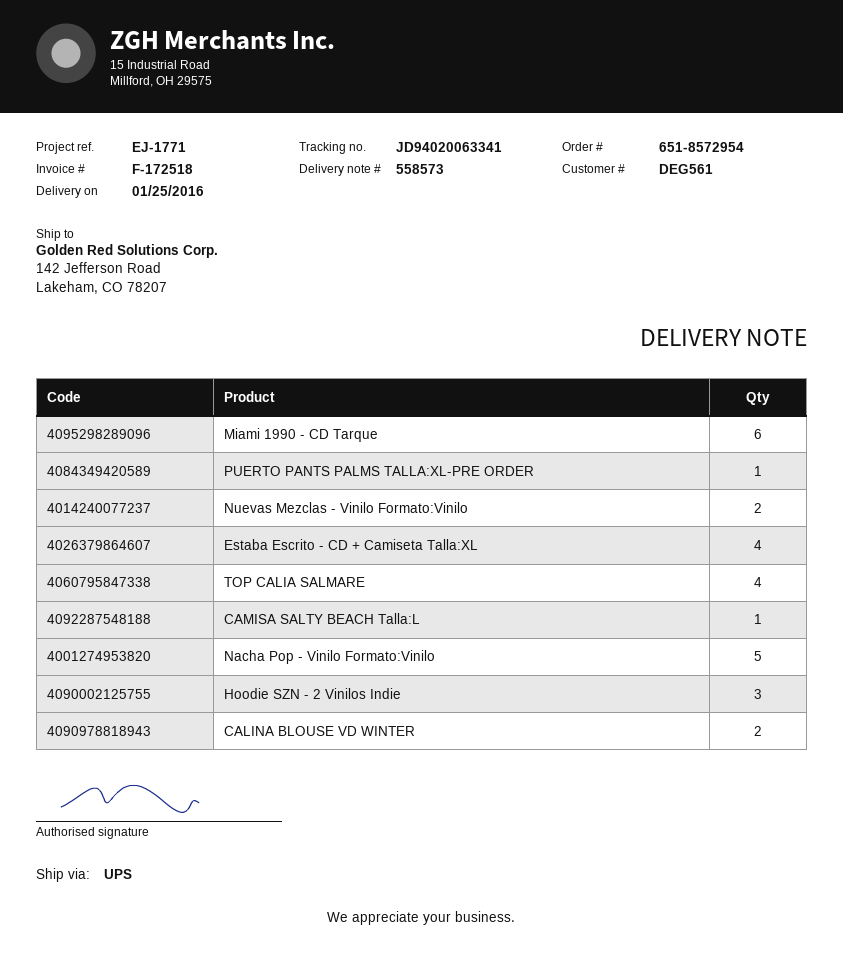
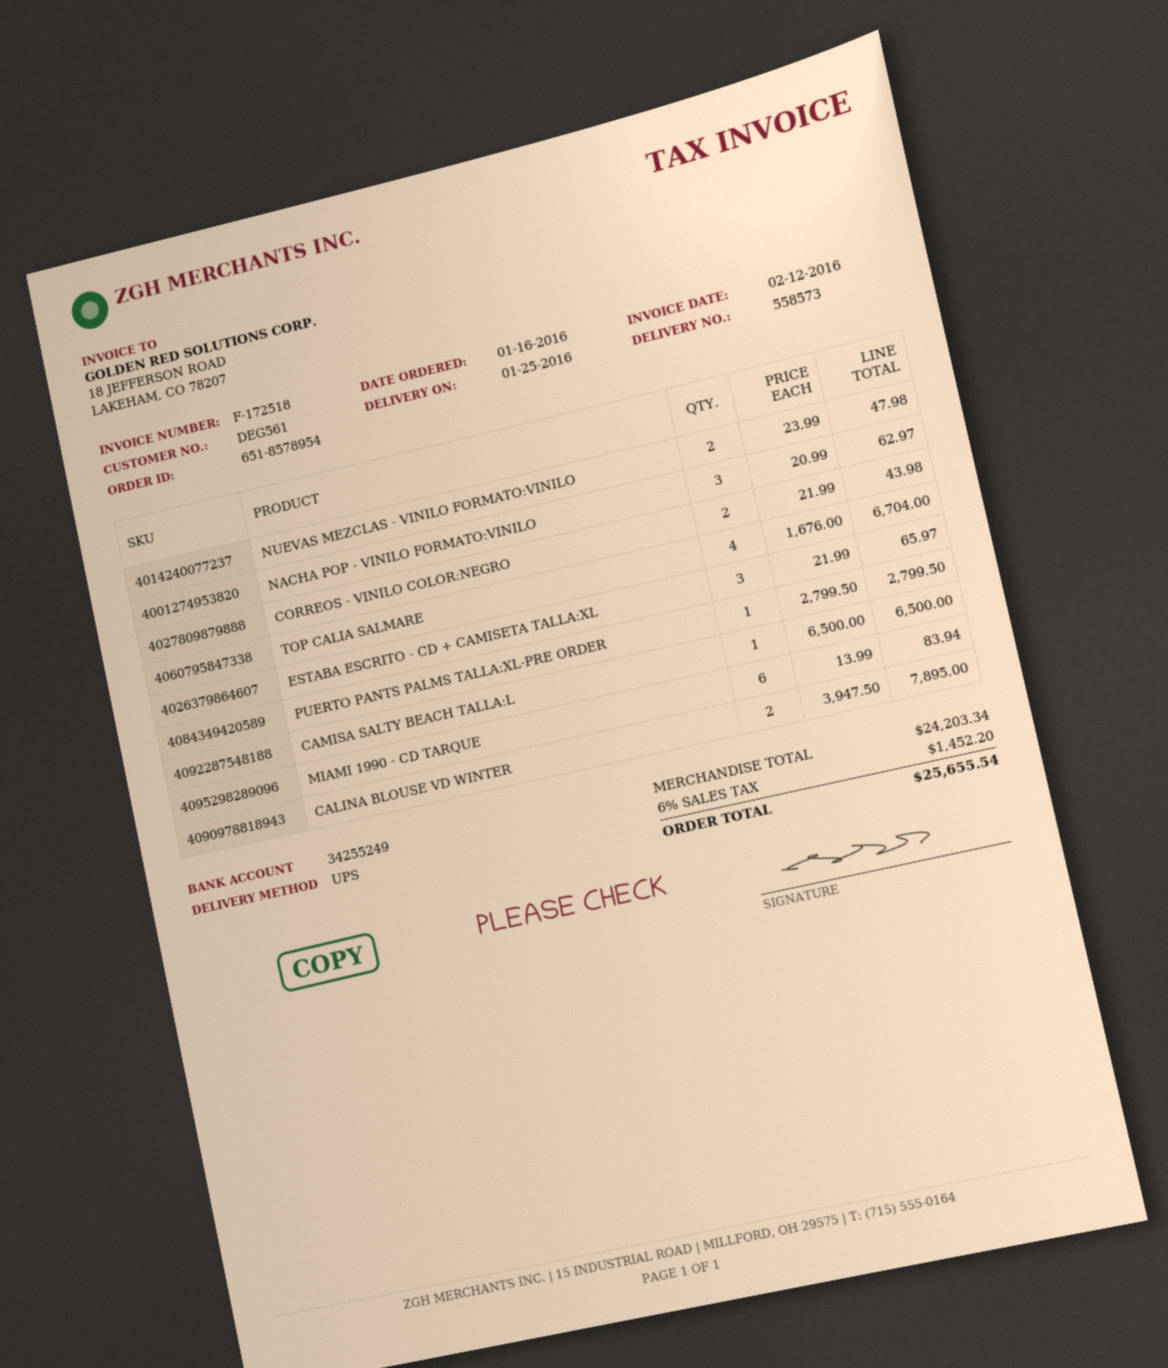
order number: 651-8572954 -> 651-8578954
Estaba Escrito - CD + Camiseta Talla:XL: 4 -> 3
Nacha Pop - Vinilo Formato:Vinilo: 5 -> 3
Hoodie SZN - 2 Vinilos Indie: 3 -> none
CORREOS - VINILO COLOR:NEGRO: none -> 2

